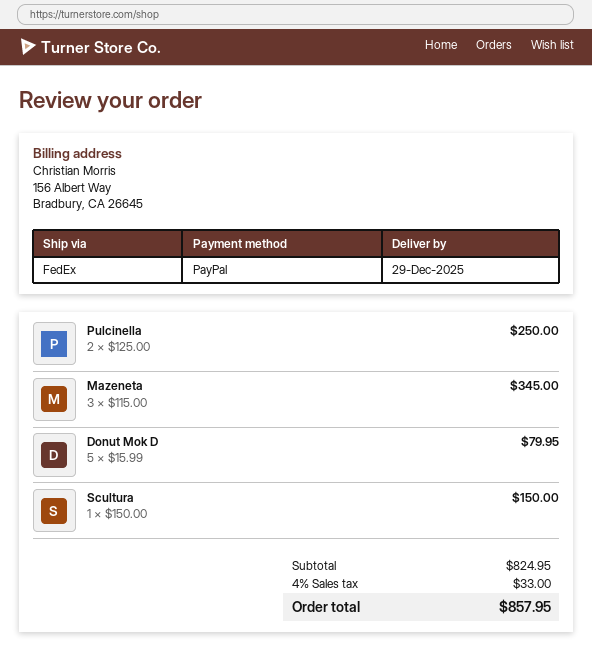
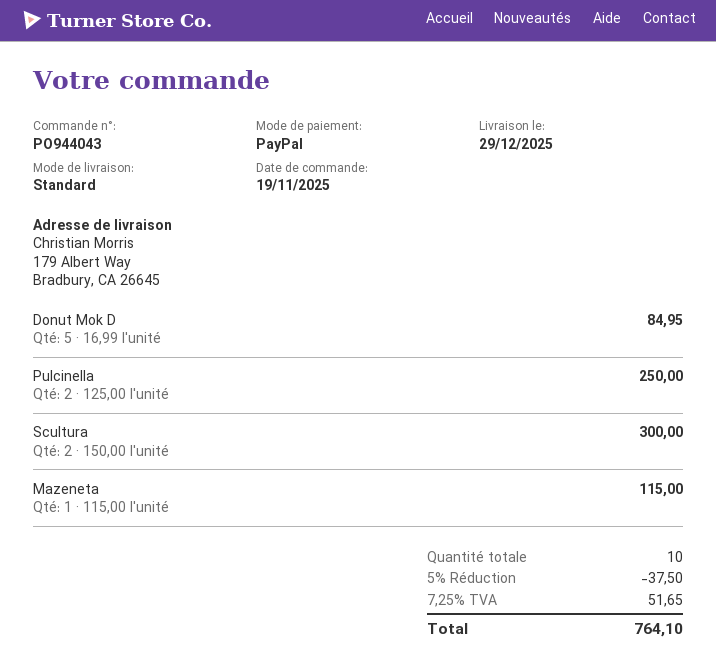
shipping method: FedEx -> standard
Mazeneta: 3 x 115.00 = 345.00 -> 1 x 115.00 = 115.00
Donut Mok D: 5 x 15.99 = 79.95 -> 5 x 16.99 = 84.95
Scultura: 1 x 150.00 = 150.00 -> 2 x 150.00 = 300.00
discount: none -> 5% = 37.50
tax: 4% = 33.00 -> 7.25% = 51.65
total: 857.95 -> 764.10

